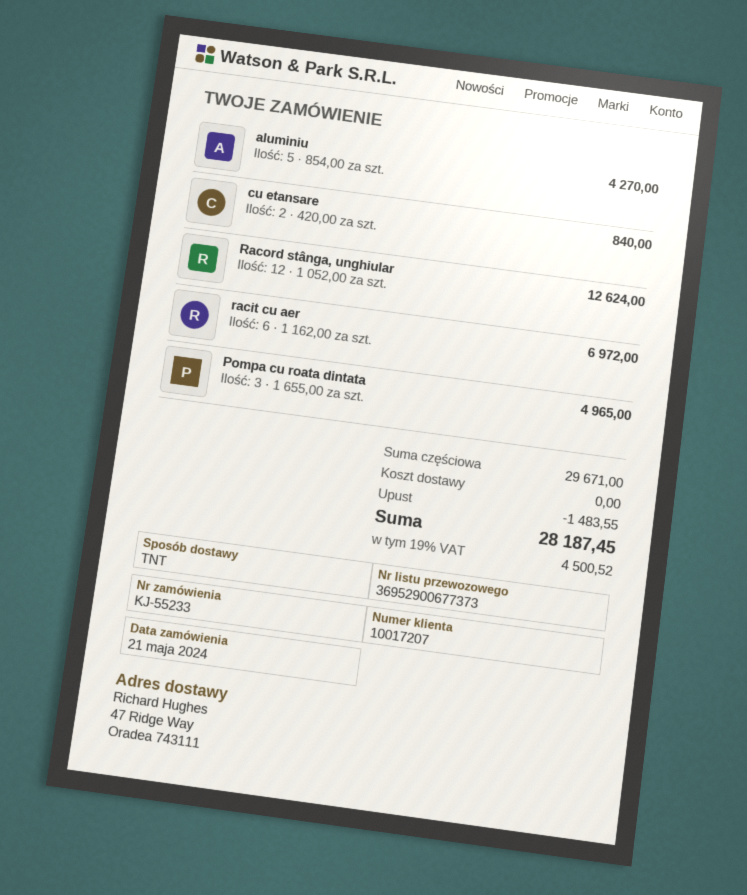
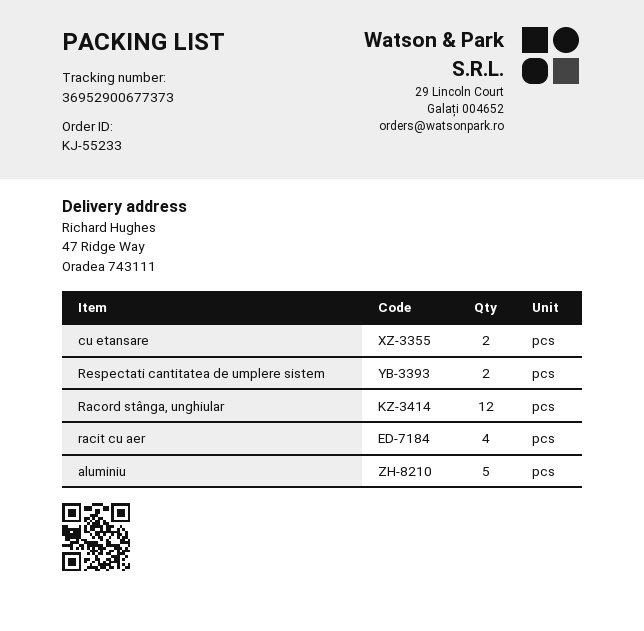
racit cu aer: 6 -> 4
Pompa cu roata dintata: 3 -> none
Respectati cantitatea de umplere sistem: none -> 2

